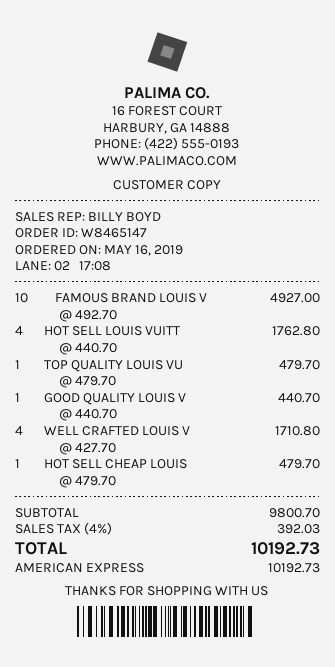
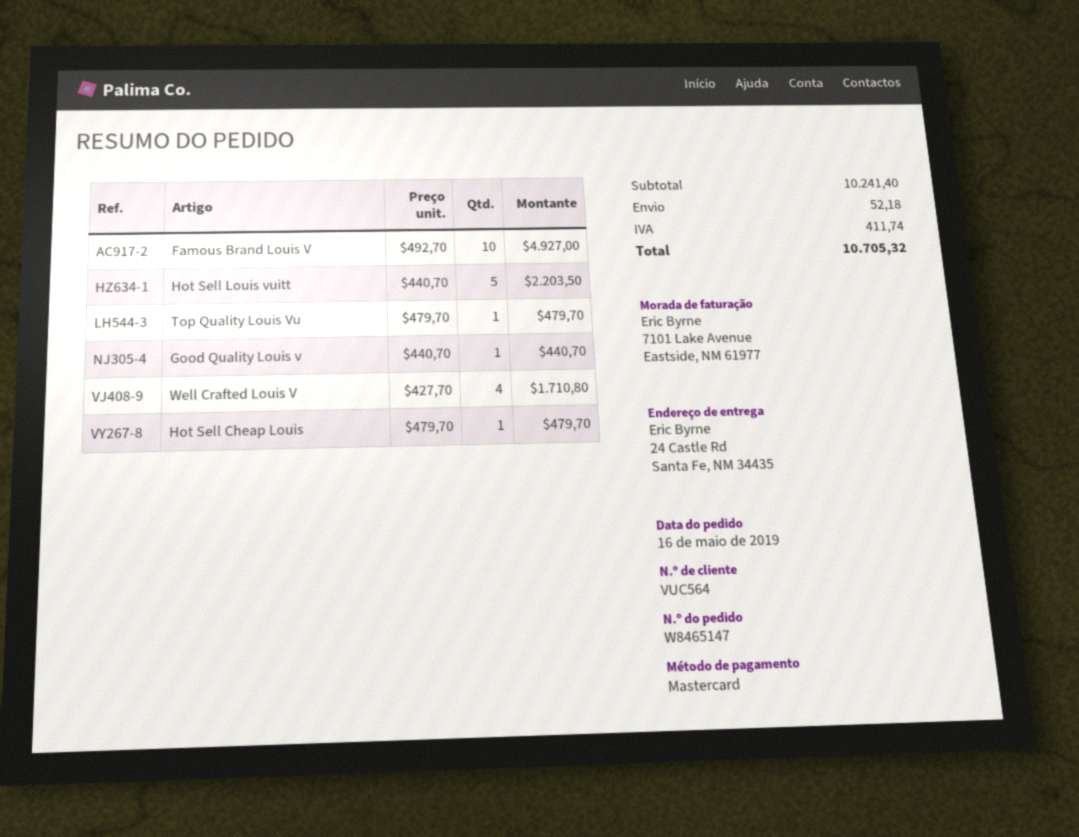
payment method: American Express -> Mastercard
HOT SELL LOUIS VUITT: 4 x 440.70 = 1762.80 -> 5 x 440.70 = 2203.50
subtotal: 9800.70 -> 10241.40
shipping: none -> 52.18
tax: 392.03 -> 411.74
total: 10192.73 -> 10705.32

